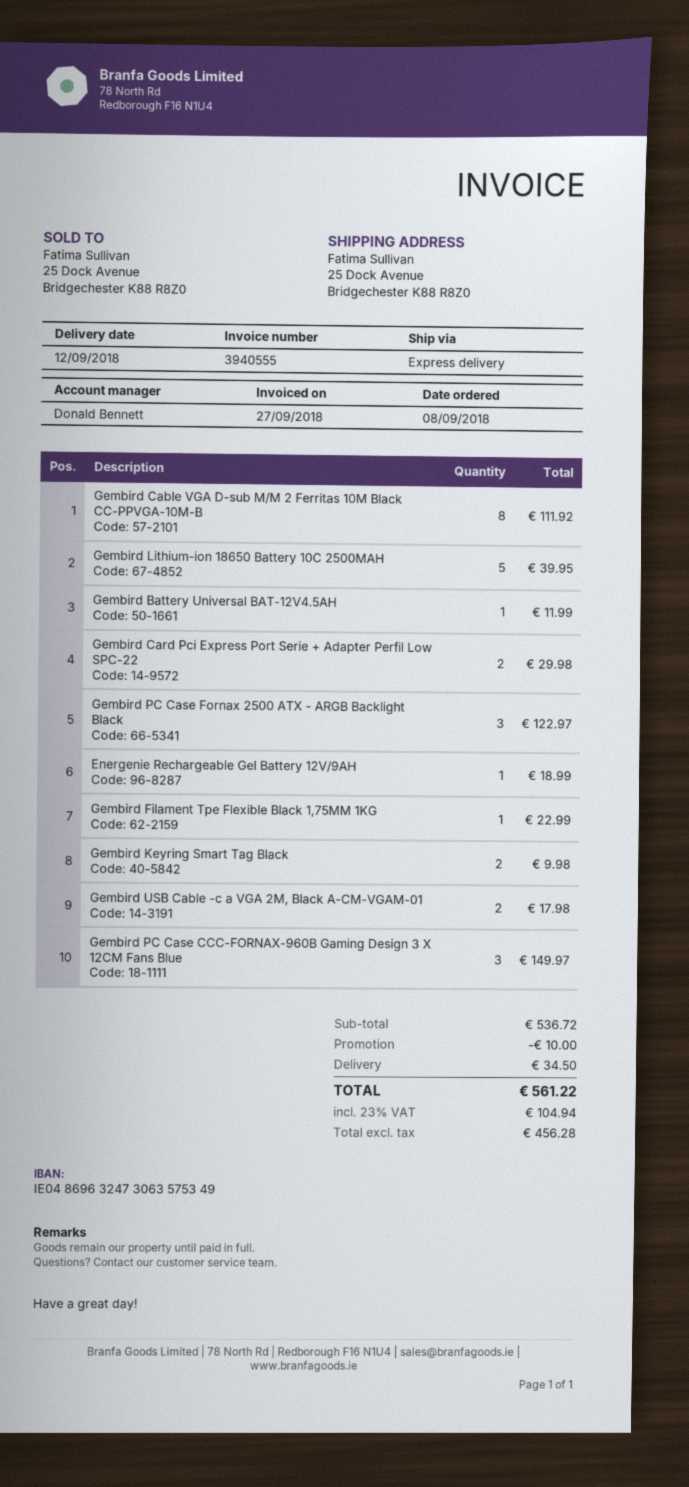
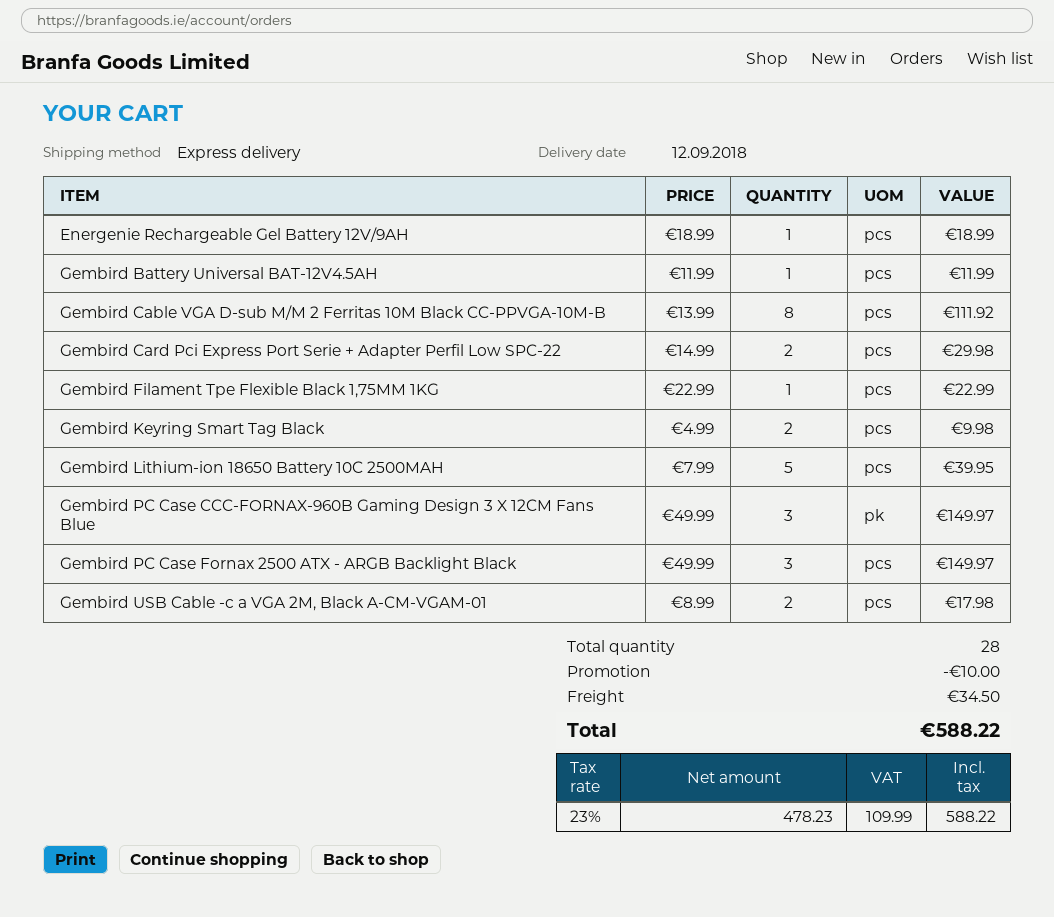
Gembird PC Case Fornax 2500 ATX - ARGB Backlight Black: 3 for 122.97 -> 3 for 149.97
net: 456.28 -> 478.23
tax: 23% = 104.94 -> 23% = 109.99
total: 561.22 -> 588.22

